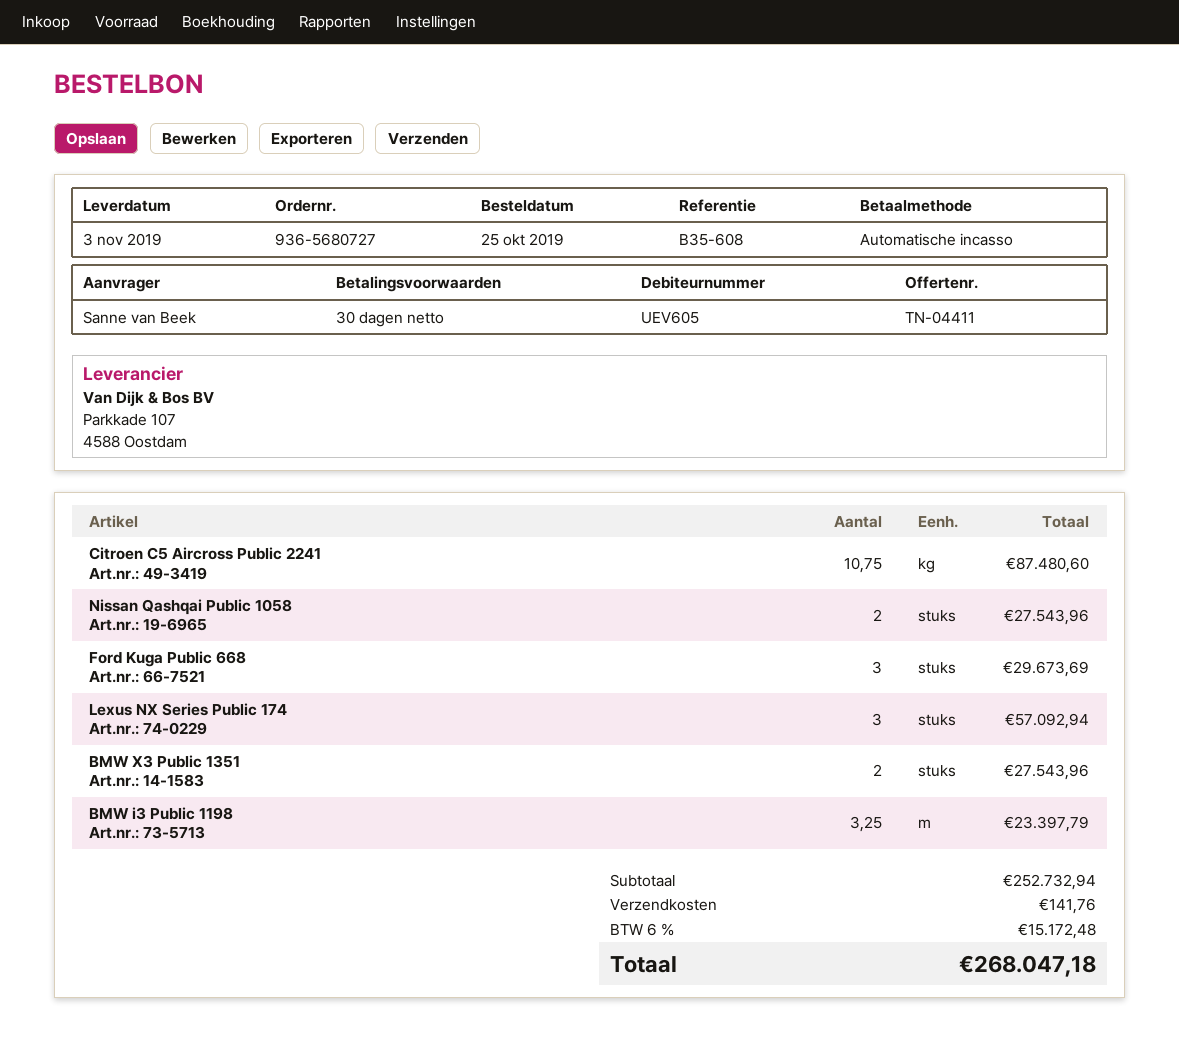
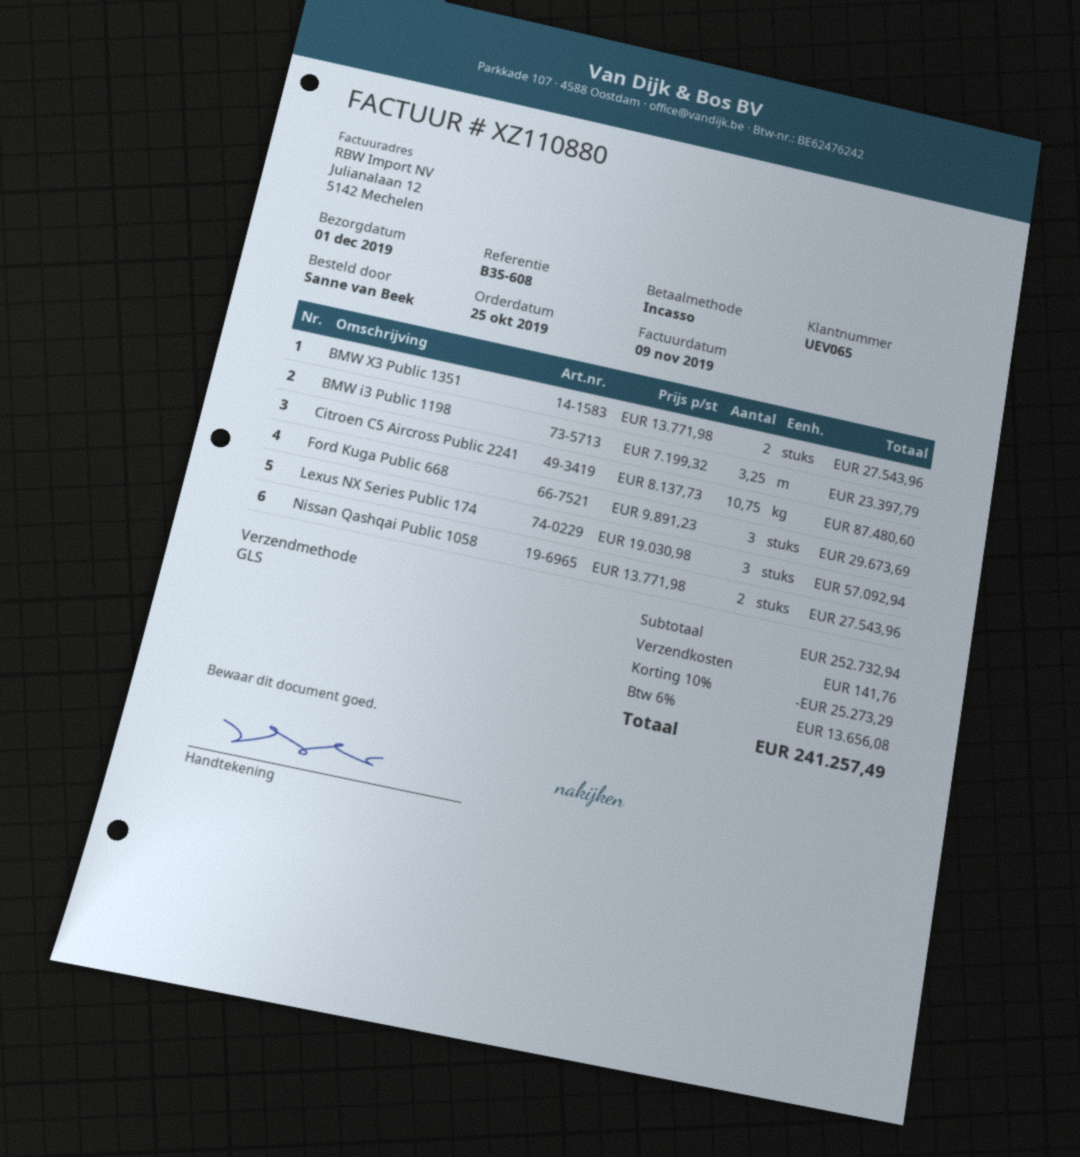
delivery date: 2019-11-03 -> 2019-12-01
customer number: UEV605 -> UEV065
discount: none -> 10% = 25273.29
tax: 6% = 15172.48 -> 6% = 13656.08
total: 268047.18 -> 241257.49

